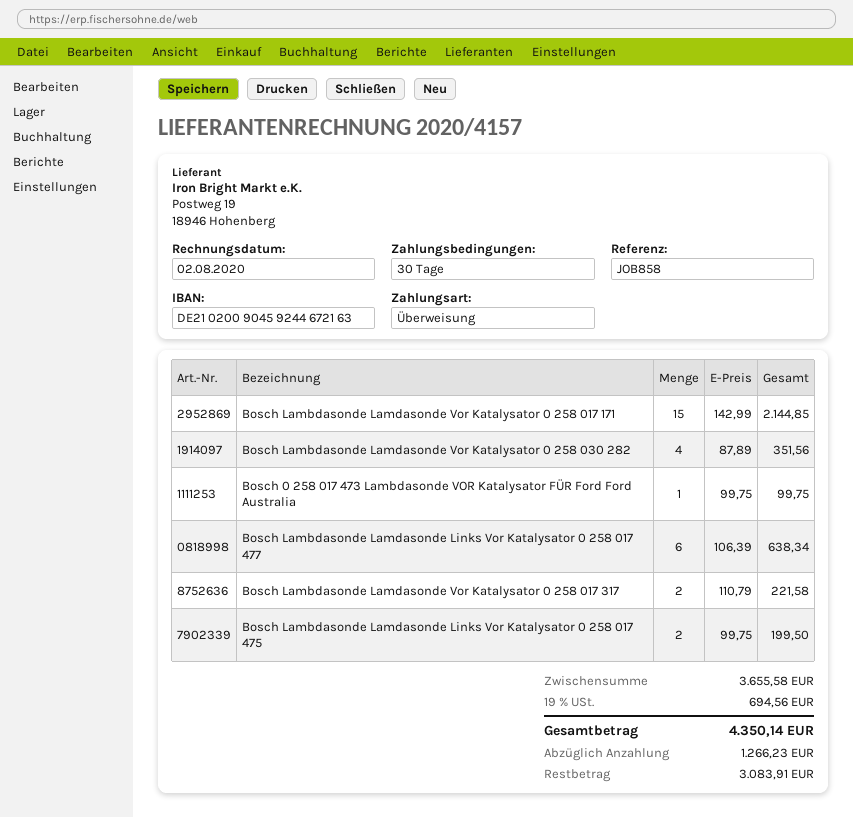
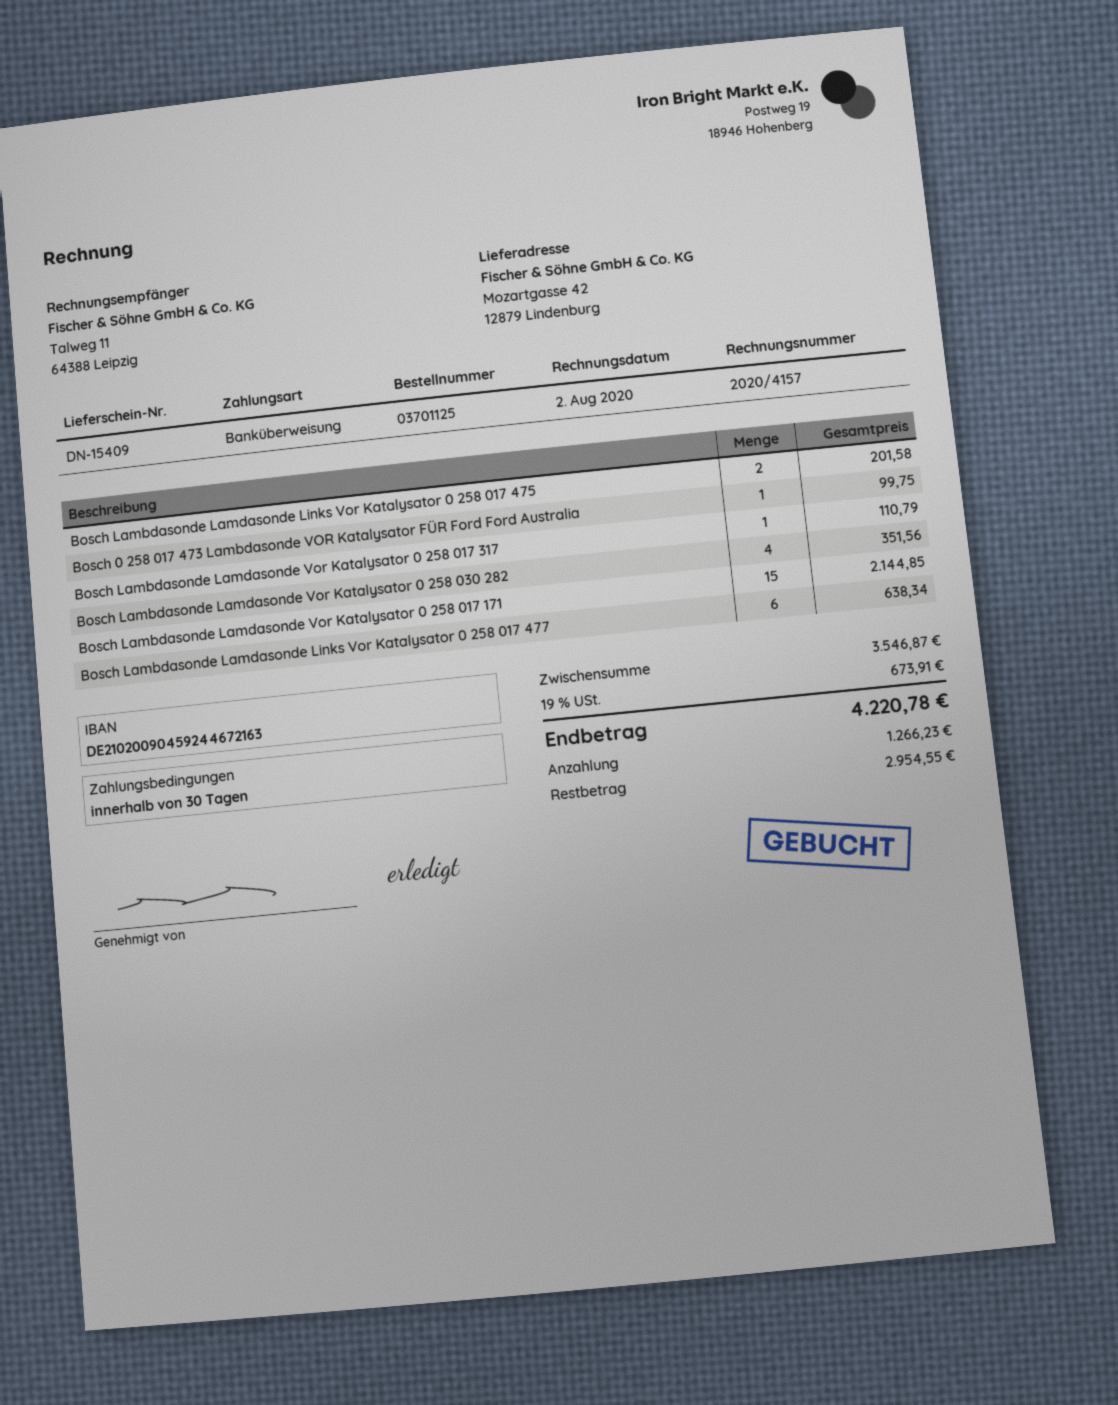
Bosch Lambdasonde Lamdasonde Vor Katalysator 0 258 017 317: 2 for 221.58 -> 1 for 110.79
Bosch Lambdasonde Lamdasonde Links Vor Katalysator 0 258 017 475: 2 for 199.50 -> 2 for 201.58
subtotal: 3655.58 -> 3546.87
tax: 19% = 694.56 -> 19% = 673.91
total: 4350.14 -> 4220.78
balance: 3083.91 -> 2954.55

